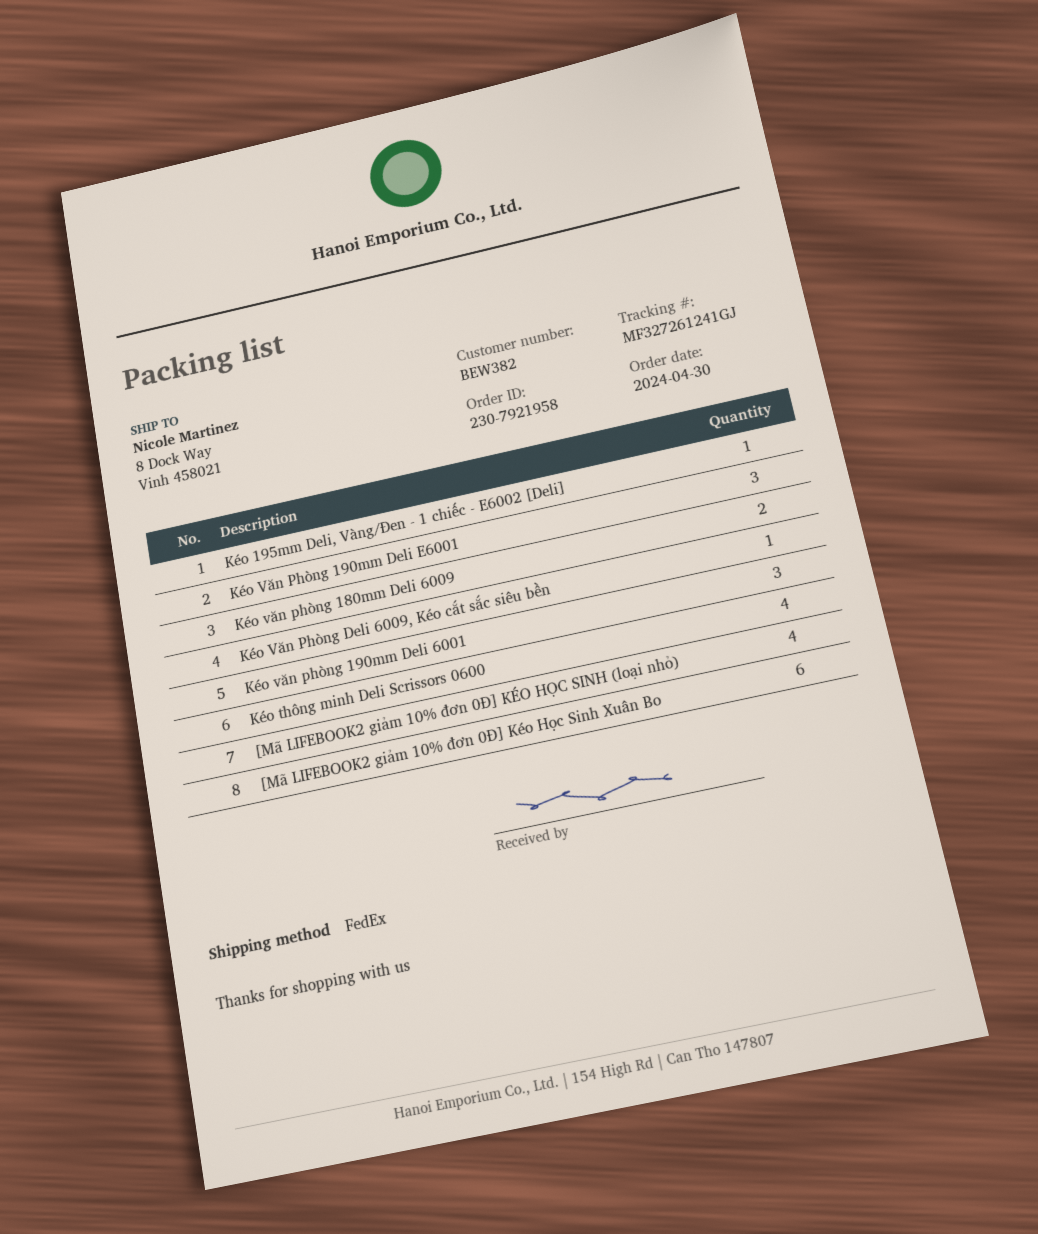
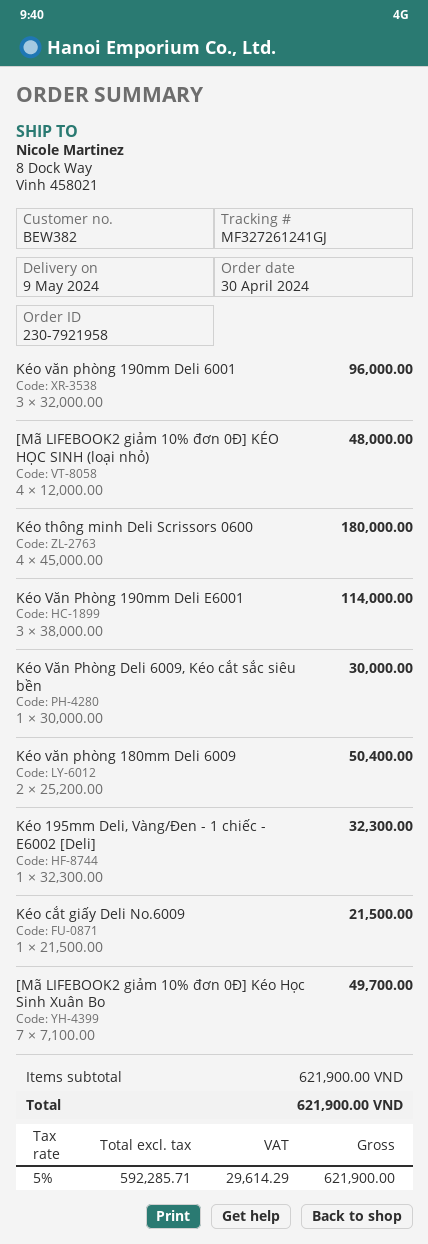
[Mã LIFEBOOK2 giảm 10% đơn 0Đ] Kéo Học Sinh Xuân Bo: 6 -> 7
Kéo cắt giấy Deli No.6009: none -> 1

